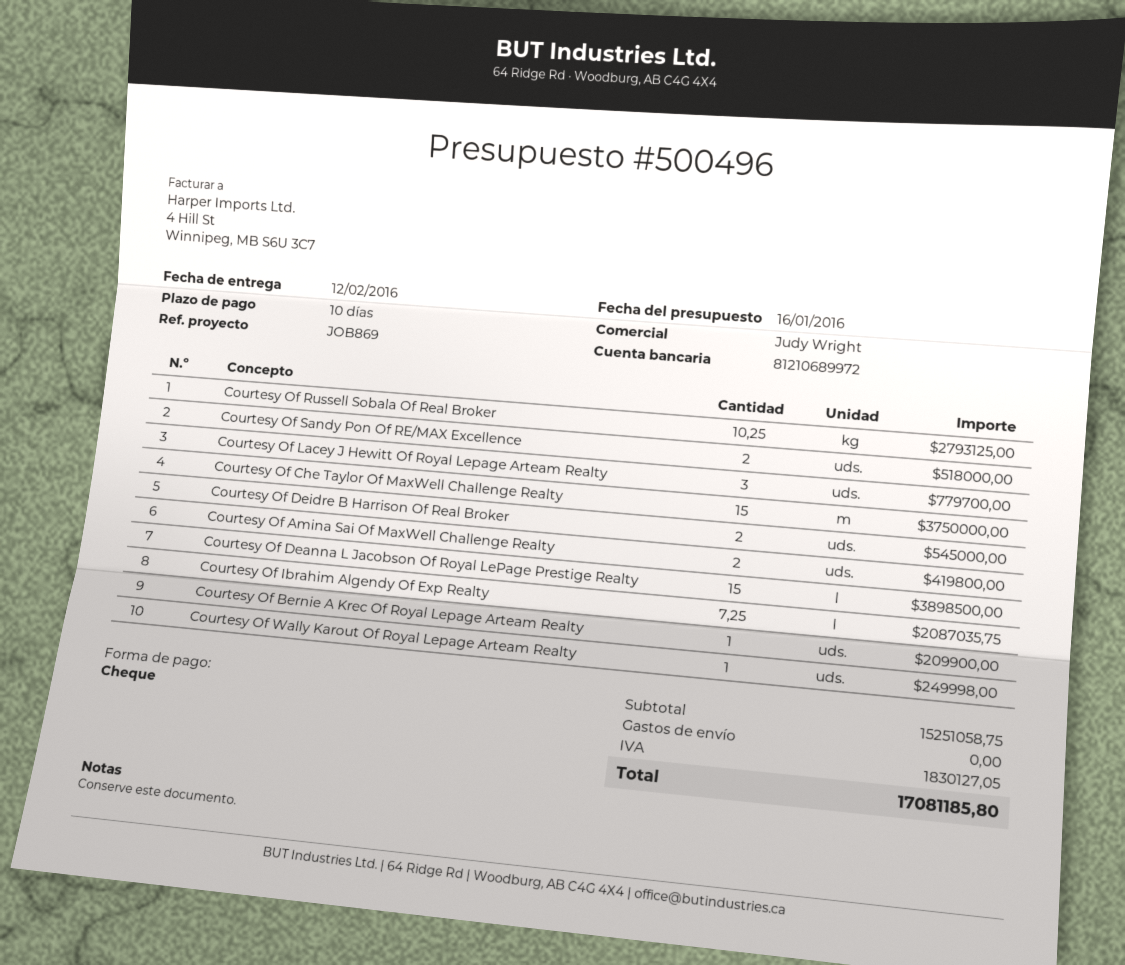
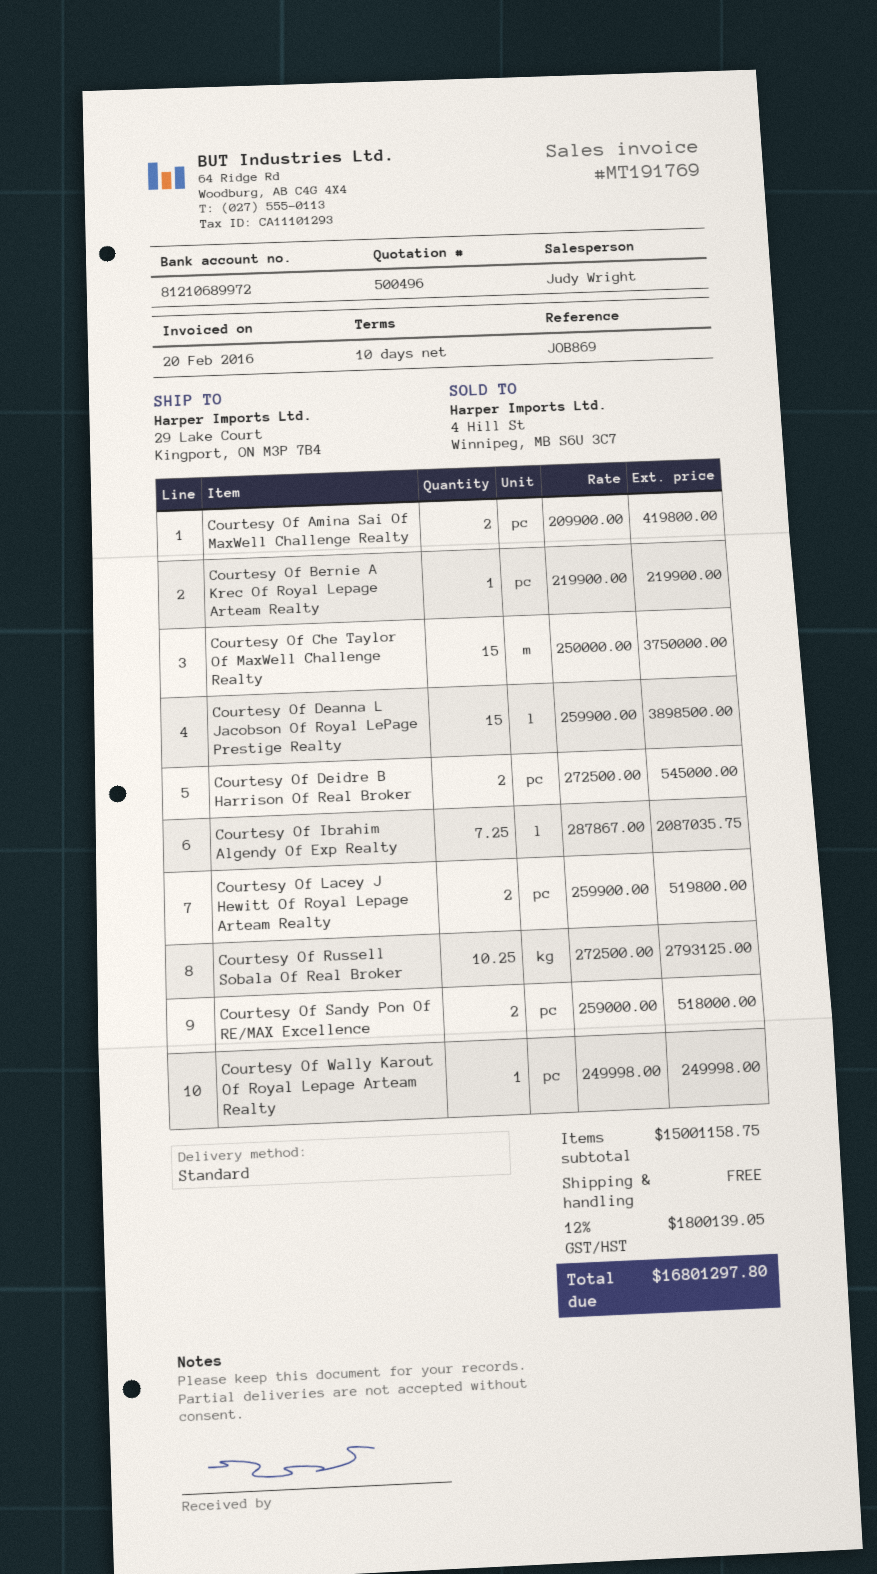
Courtesy Of Lacey J Hewitt Of Royal Lepage Arteam Realty: 3 for 779700.00 -> 2 for 519800.00
Courtesy Of Bernie A Krec Of Royal Lepage Arteam Realty: 1 for 209900.00 -> 1 for 219900.00
subtotal: 15251058.75 -> 15001158.75
tax: 1830127.05 -> 1800139.05
total: 17081185.80 -> 16801297.80

